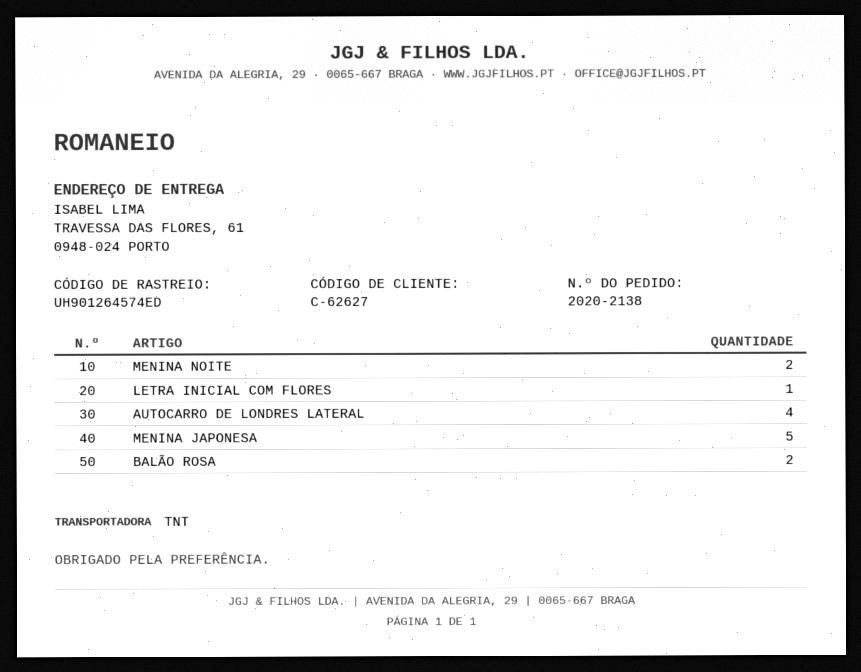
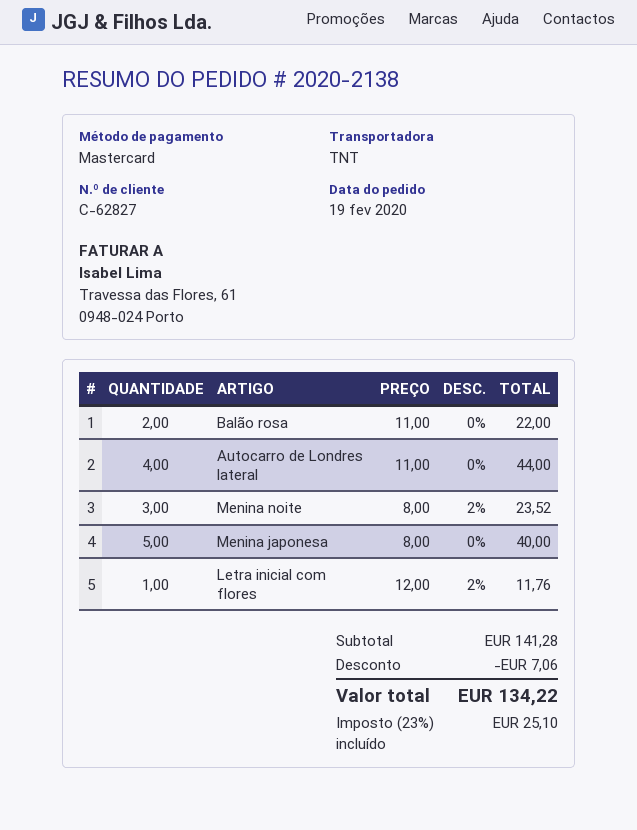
customer number: C-62627 -> C-62827
MENINA NOITE: 2 -> 3

